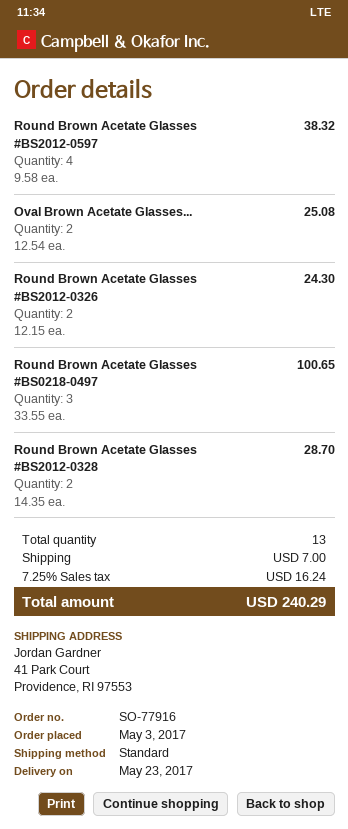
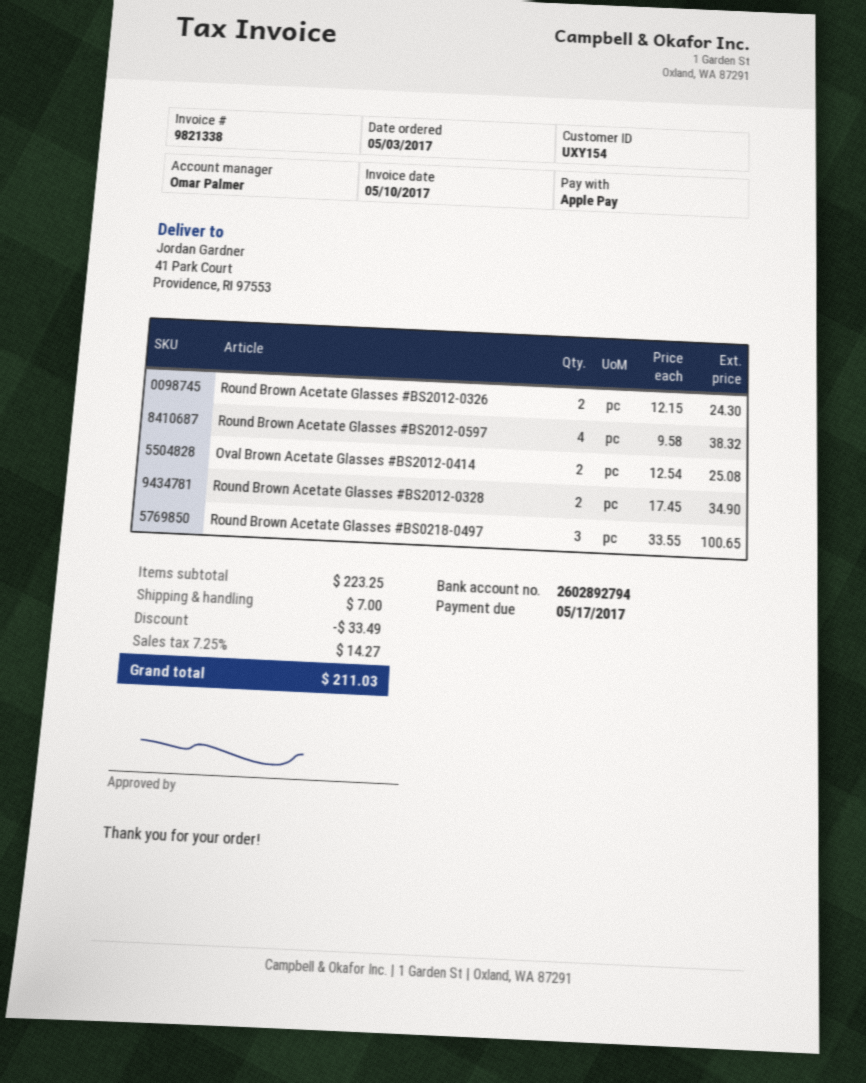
Round Brown Acetate Glasses #BS2012-0328: 2 x 14.35 = 28.70 -> 2 x 17.45 = 34.90
discount: none -> 33.49
tax: 7.25% = 16.24 -> 7.25% = 14.27
total: 240.29 -> 211.03

